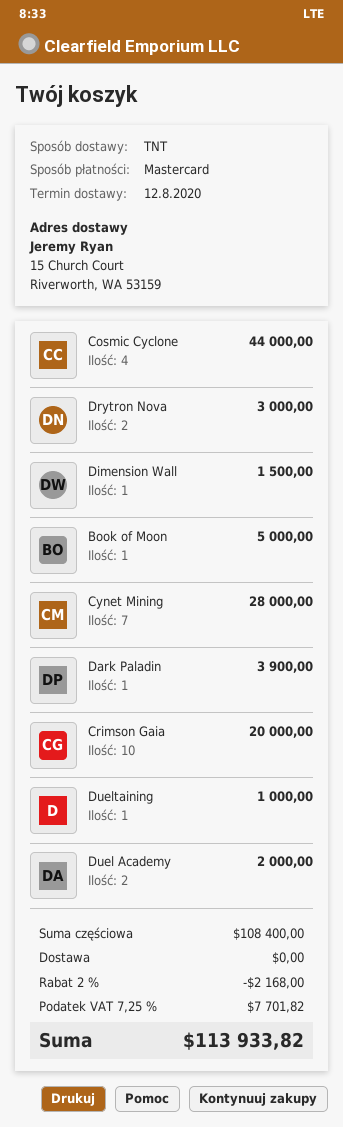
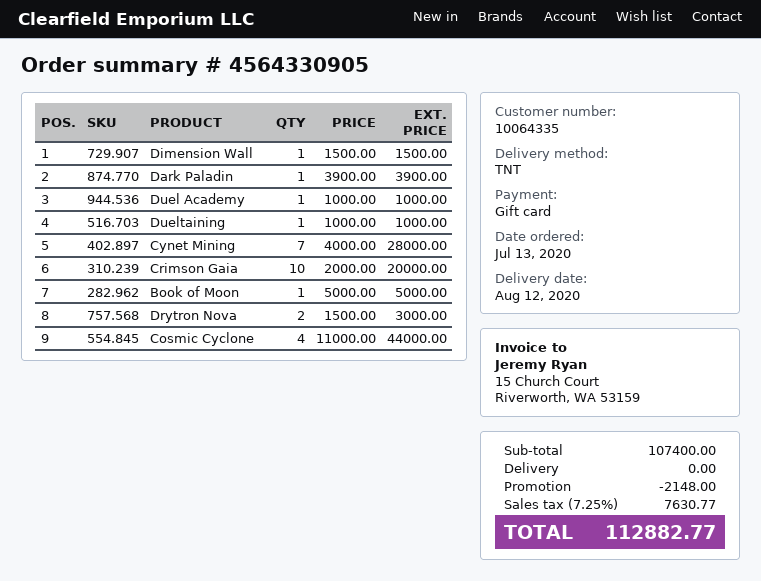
payment method: Mastercard -> gift card
Duel Academy: 2 for 2000.00 -> 1 for 1000.00
subtotal: 108400.00 -> 107400.00
discount: 2168.00 -> 2148.00
tax: 7.25% = 7701.82 -> 7.25% = 7630.77
total: 113933.82 -> 112882.77

